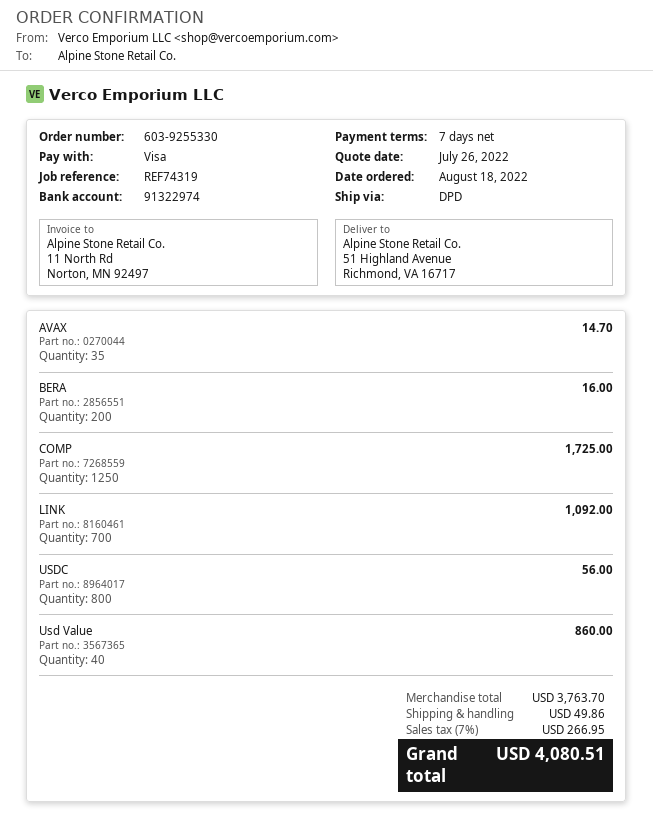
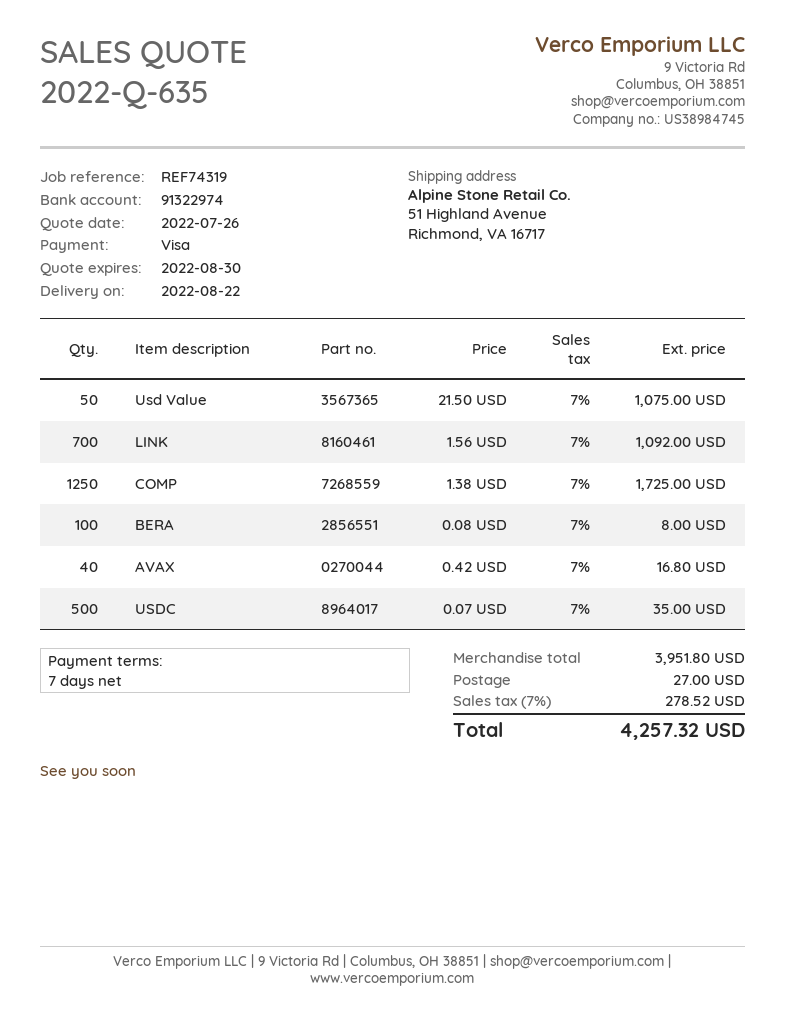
AVAX: 35 for 14.70 -> 40 for 16.80
BERA: 200 for 16.00 -> 100 for 8.00
USDC: 800 for 56.00 -> 500 for 35.00
Usd Value: 40 for 860.00 -> 50 for 1075.00
subtotal: 3763.70 -> 3951.80
shipping: 49.86 -> 27.00
tax: 7% = 266.95 -> 7% = 278.52
total: 4080.51 -> 4257.32

